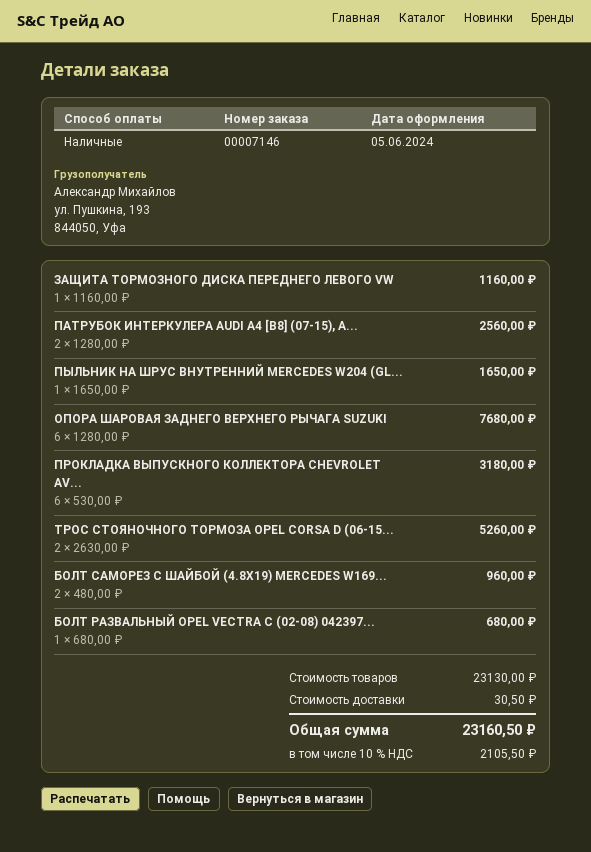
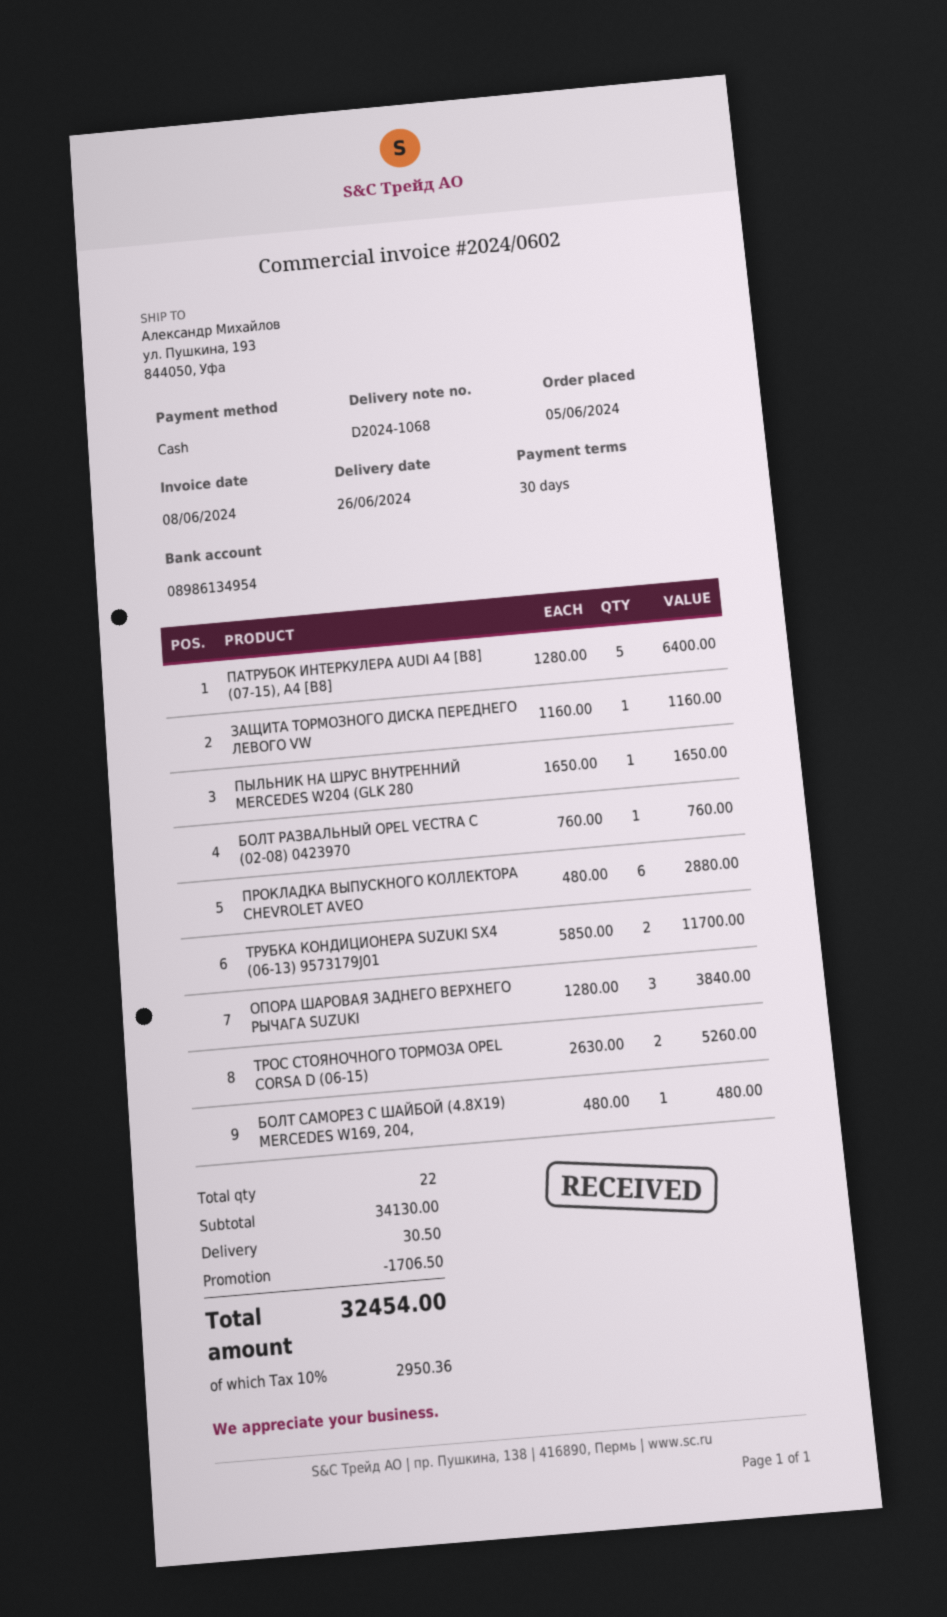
ПАТРУБОК ИНТЕРКУЛЕРА AUDI A4 [B8] (07-15), A...: 2 x 1280.00 = 2560.00 -> 5 x 1280.00 = 6400.00
ОПОРА ШАРОВАЯ ЗАДНЕГО ВЕРХНЕГО РЫЧАГА SUZUKI: 6 x 1280.00 = 7680.00 -> 3 x 1280.00 = 3840.00
ПРОКЛАДКА ВЫПУСКНОГО КОЛЛЕКТОРА CHEVROLET AV...: 6 x 530.00 = 3180.00 -> 6 x 480.00 = 2880.00
БОЛТ САМОРЕЗ С ШАЙБОЙ (4.8X19) MERCEDES W169...: 2 x 480.00 = 960.00 -> 1 x 480.00 = 480.00
БОЛТ РАЗВАЛЬНЫЙ OPEL VECTRA C (02-08) 042397...: 1 x 680.00 = 680.00 -> 1 x 760.00 = 760.00
ТРУБКА КОНДИЦИОНЕРА SUZUKI SX4 (06-13) 9573179J01: none -> 2 x 5850.00 = 11700.00
subtotal: 23130.00 -> 34130.00
discount: none -> 1706.50
tax: 10% = 2105.50 -> 10% = 2950.36
total: 23160.50 -> 32454.00

